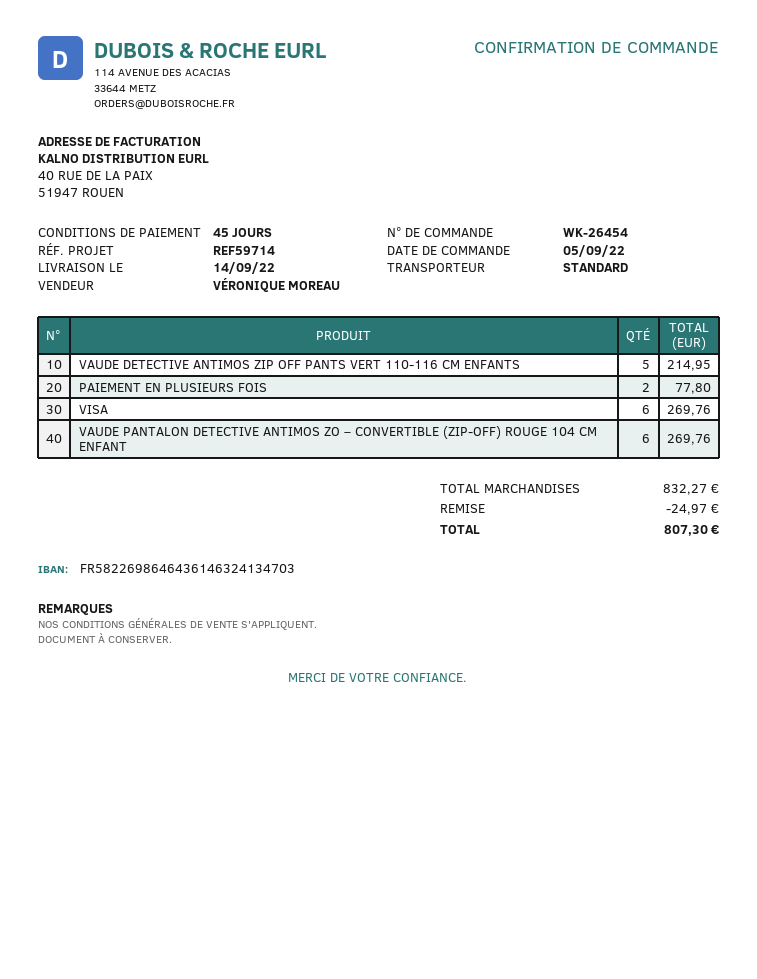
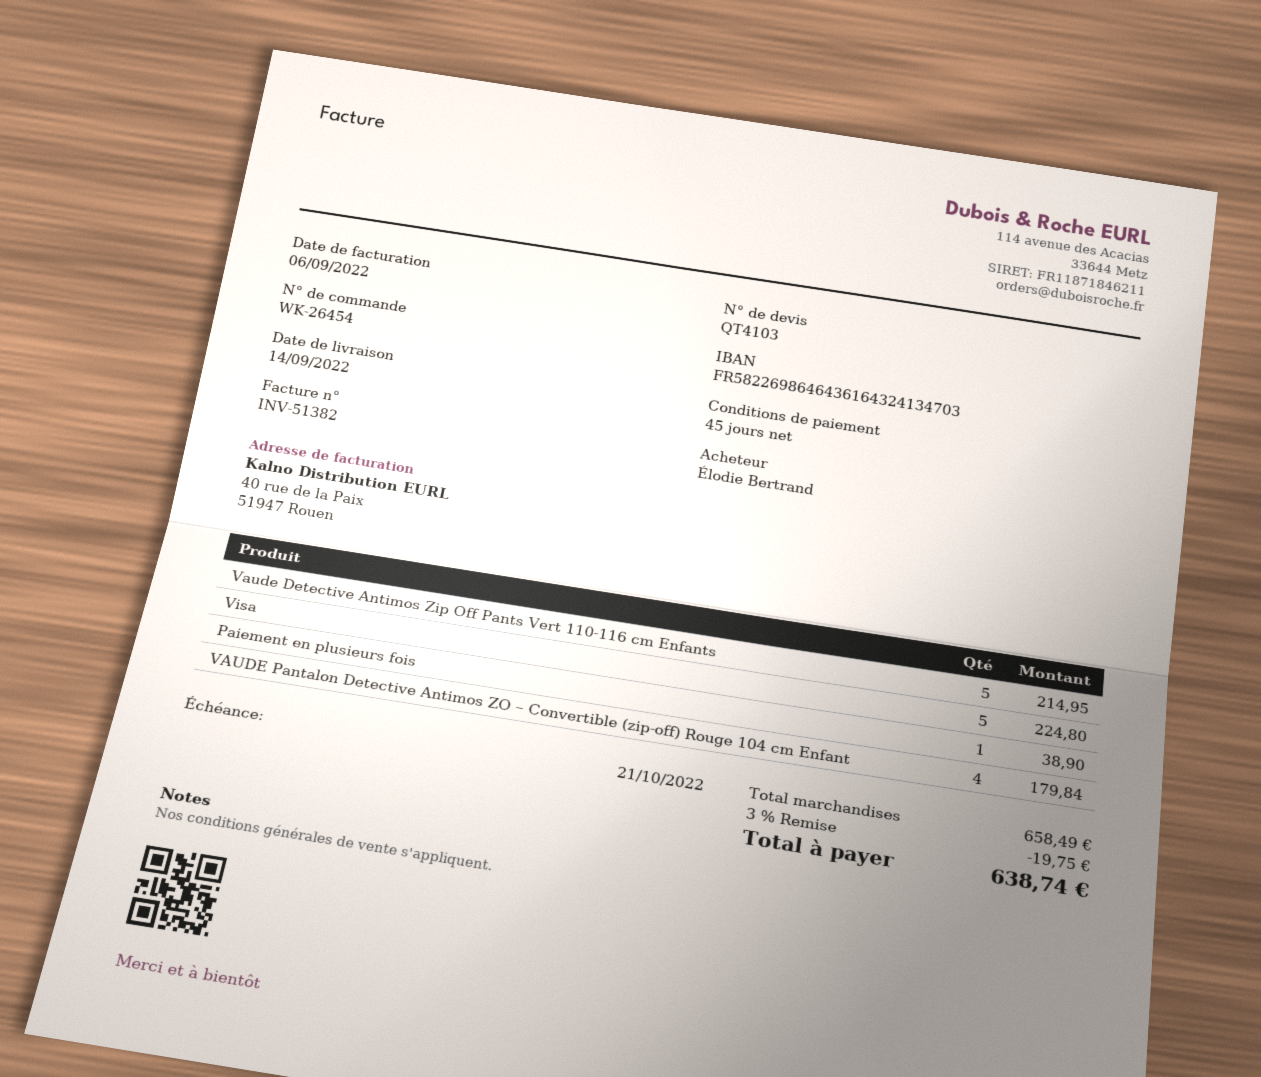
bank account: FR5822698646436146324134703 -> FR5822698646436164324134703
PAIEMENT EN PLUSIEURS FOIS: 2 for 77.80 -> 1 for 38.90
VISA: 6 for 269.76 -> 5 for 224.80
VAUDE PANTALON DETECTIVE ANTIMOS ZO – CONVERTIBLE (ZIP-OFF) ROUGE 104 CM ENFANT: 6 for 269.76 -> 4 for 179.84
subtotal: 832.27 -> 658.49
discount: 24.97 -> 19.75
total: 807.30 -> 638.74

